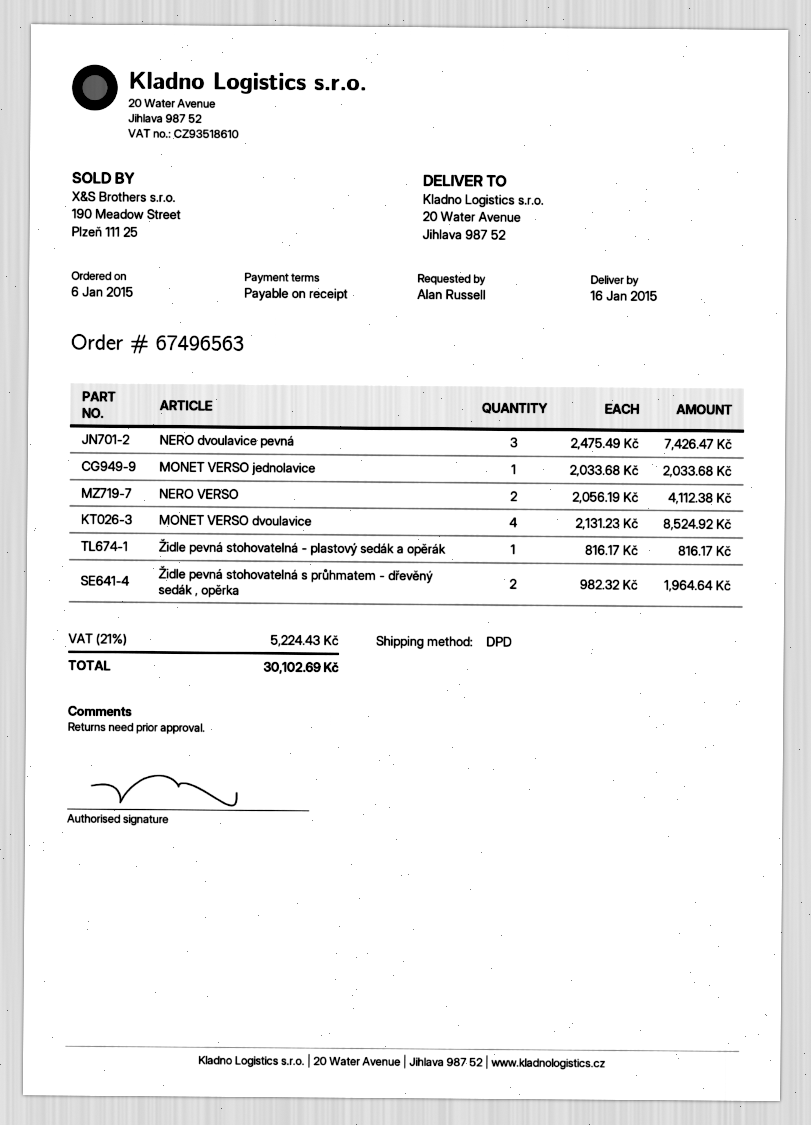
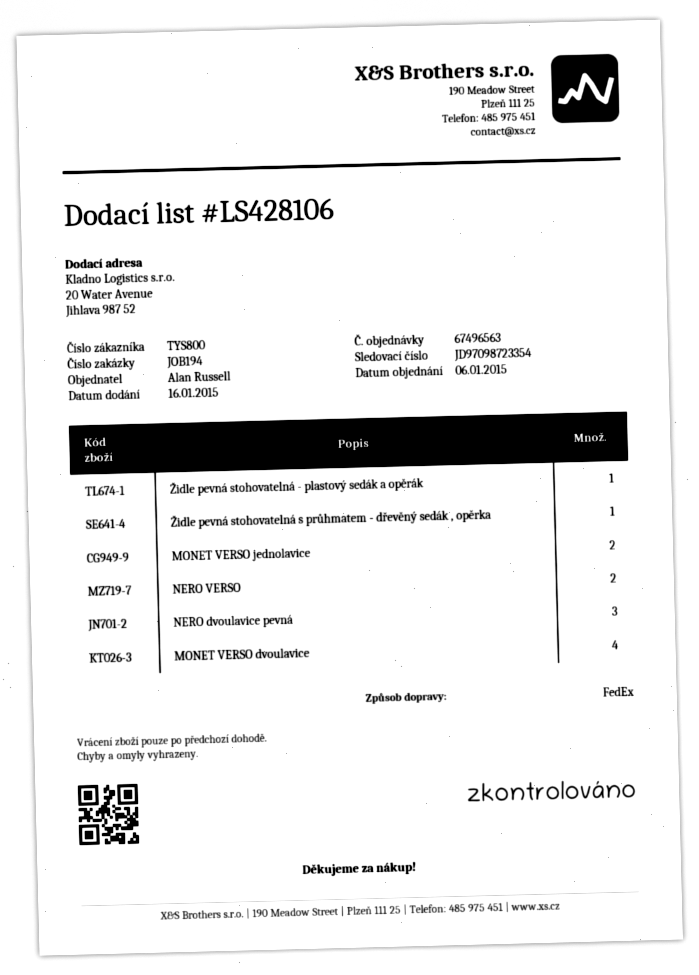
shipping method: DPD -> FedEx
MONET VERSO jednolavice: 1 -> 2
Židle pevná stohovatelná s průhmatem - dřevěný sedák , opěrka: 2 -> 1

